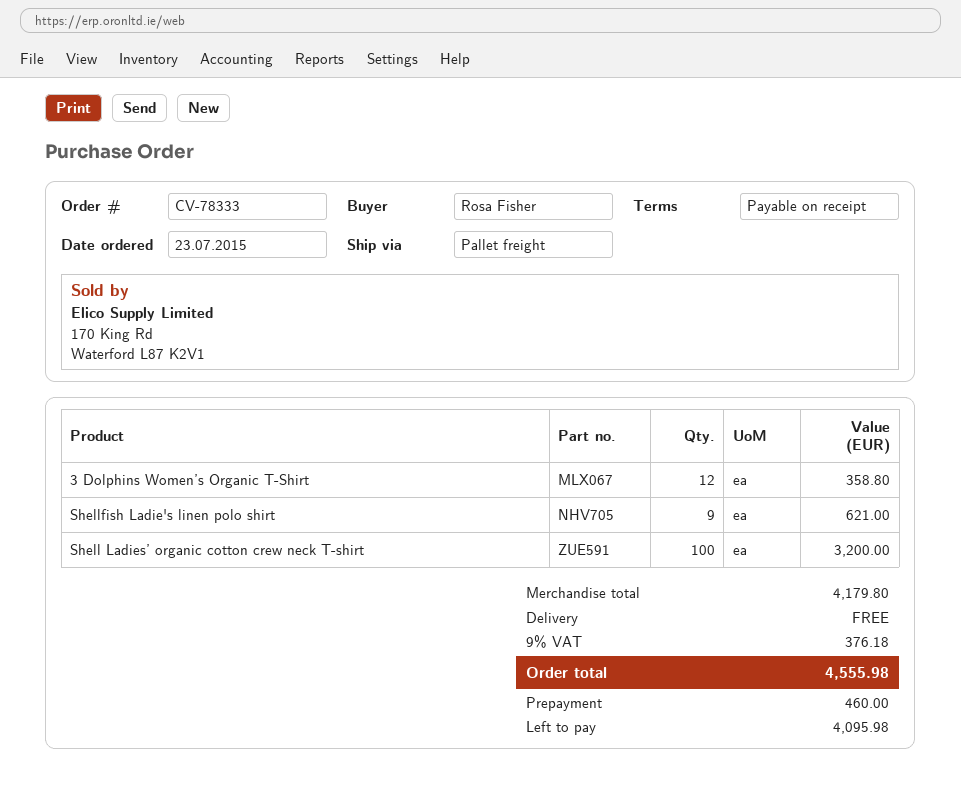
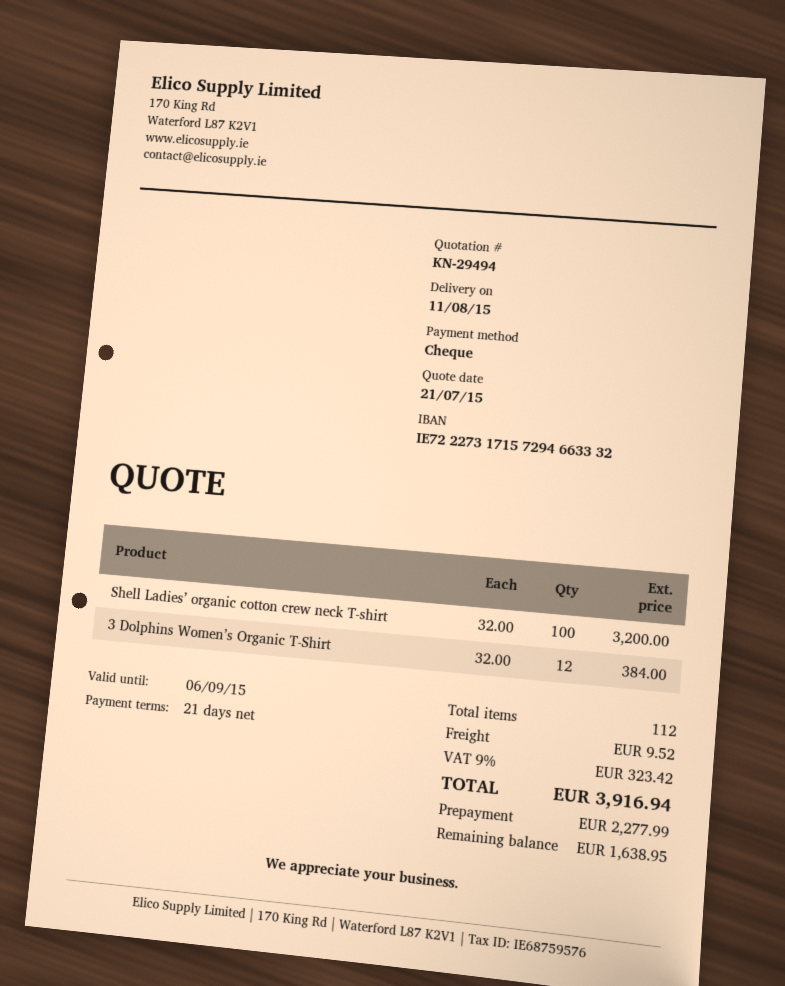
payment terms: on receipt -> 21 days
3 Dolphins Women’s Organic T-Shirt: 12 for 358.80 -> 12 for 384.00
Shellfish Ladie's linen polo shirt: 9 for 621.00 -> none
shipping: 0.00 -> 9.52
tax: 9% = 376.18 -> 9% = 323.42
total: 4555.98 -> 3916.94
deposit: 460.00 -> 2277.99
balance: 4095.98 -> 1638.95

